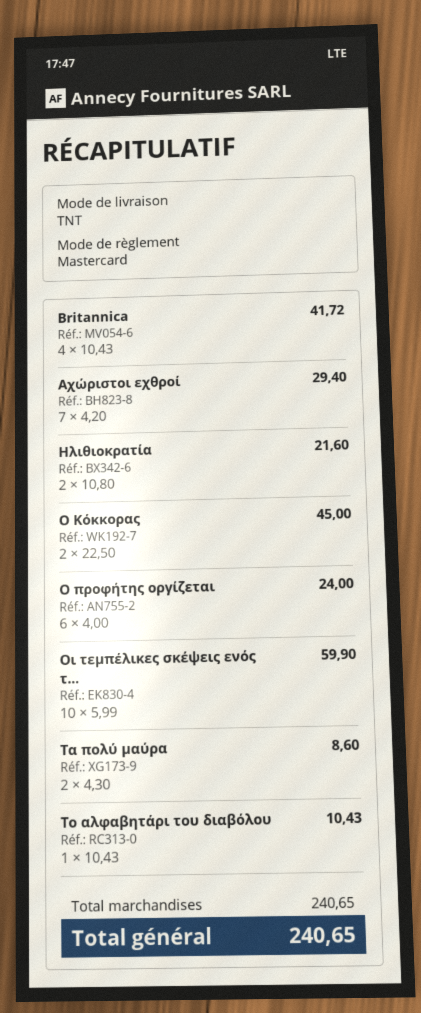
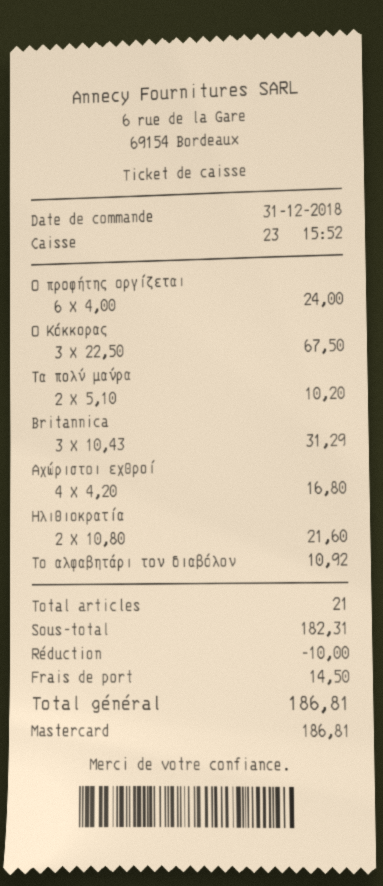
Britannica: 4 x 10.43 = 41.72 -> 3 x 10.43 = 31.29
Αχώριστοι εχθροί: 7 x 4.20 = 29.40 -> 4 x 4.20 = 16.80
Ο Κόκκορας: 2 x 22.50 = 45.00 -> 3 x 22.50 = 67.50
Οι τεμπέλικες σκέψεις ενός τ...: 10 x 5.99 = 59.90 -> none
Τα πολύ μαύρα: 2 x 4.30 = 8.60 -> 2 x 5.10 = 10.20
Το αλφαβητάρι του διαβόλου: 1 x 10.43 = 10.43 -> 1 x 10.92 = 10.92
subtotal: 240.65 -> 182.31
discount: none -> 10.00
shipping: none -> 14.50
total: 240.65 -> 186.81

